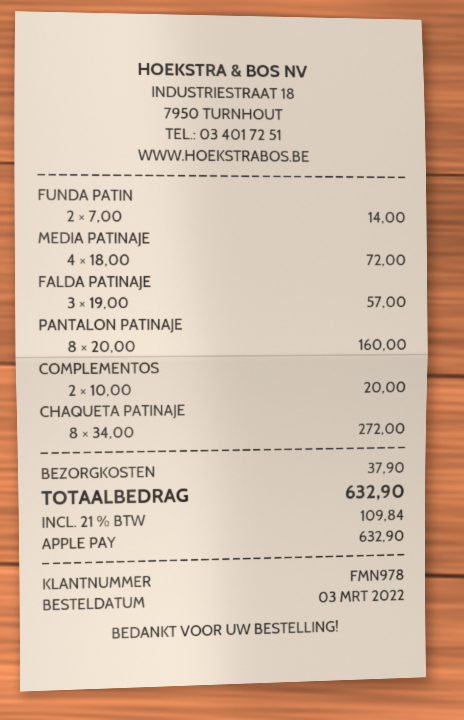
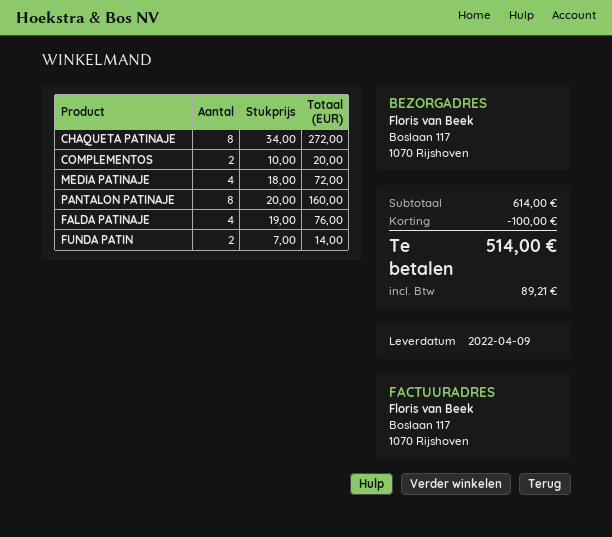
FALDA PATINAJE: 3 x 19.00 = 57.00 -> 4 x 19.00 = 76.00
discount: none -> 100.00
shipping: 37.90 -> none
tax: 109.84 -> 89.21
total: 632.90 -> 514.00

